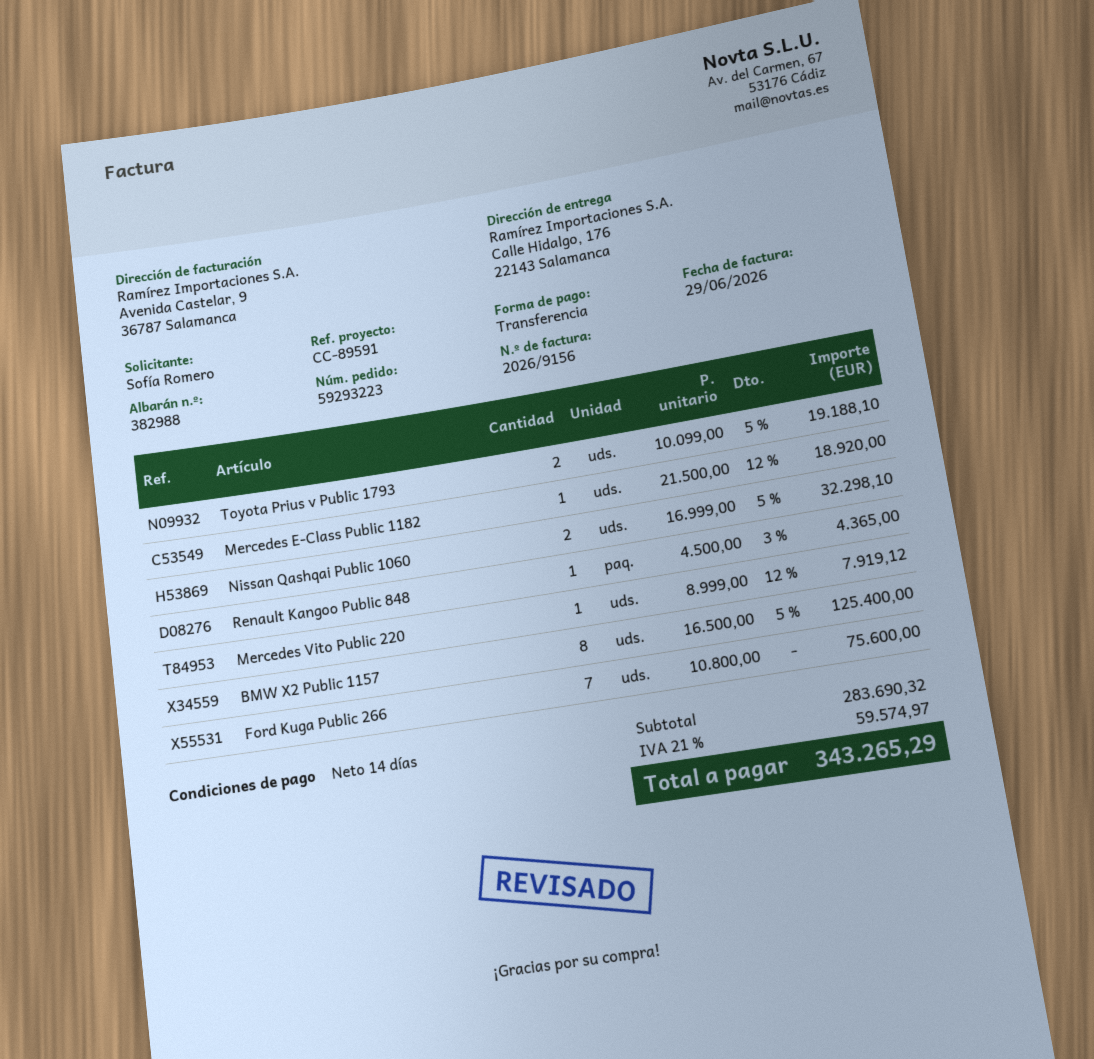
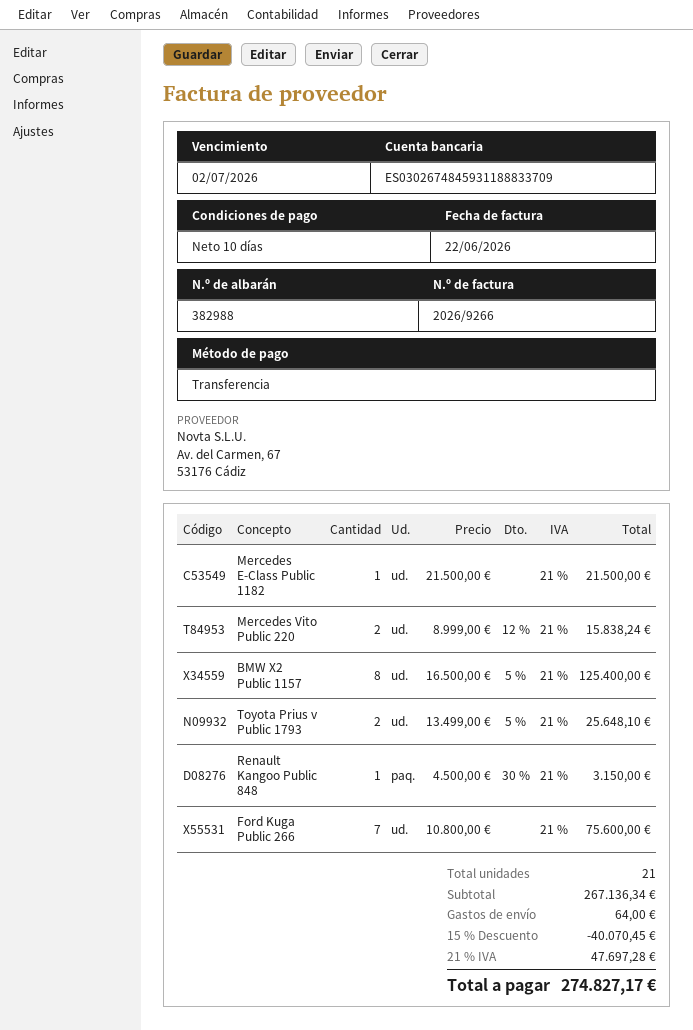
invoice number: 2026/9156 -> 2026/9266
invoice date: 2026-06-29 -> 2026-06-22
payment terms: 14 days -> 10 days
Toyota Prius v Public 1793: 2 x 10099.00 - 5% = 19188.10 -> 2 x 13499.00 - 5% = 25648.10
Mercedes E-Class Public 1182: 1 x 21500.00 - 12% = 18920.00 -> 1 x 21500.00 = 21500.00
Nissan Qashqai Public 1060: 2 x 16999.00 - 5% = 32298.10 -> none
Renault Kangoo Public 848: 1 x 4500.00 - 3% = 4365.00 -> 1 x 4500.00 - 30% = 3150.00
Mercedes Vito Public 220: 1 x 8999.00 - 12% = 7919.12 -> 2 x 8999.00 - 12% = 15838.24
subtotal: 283690.32 -> 267136.34
discount: none -> 15% = 40070.45
shipping: none -> 64.00
tax: 21% = 59574.97 -> 21% = 47697.28
total: 343265.29 -> 274827.17

